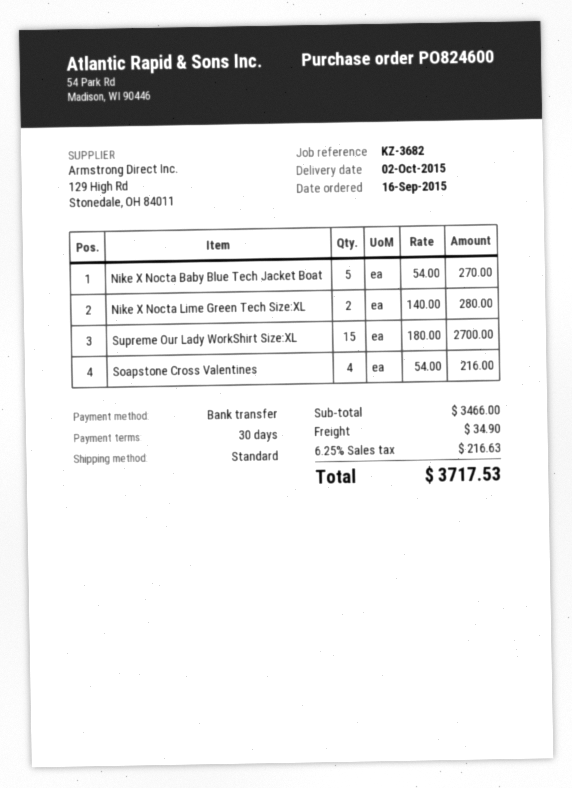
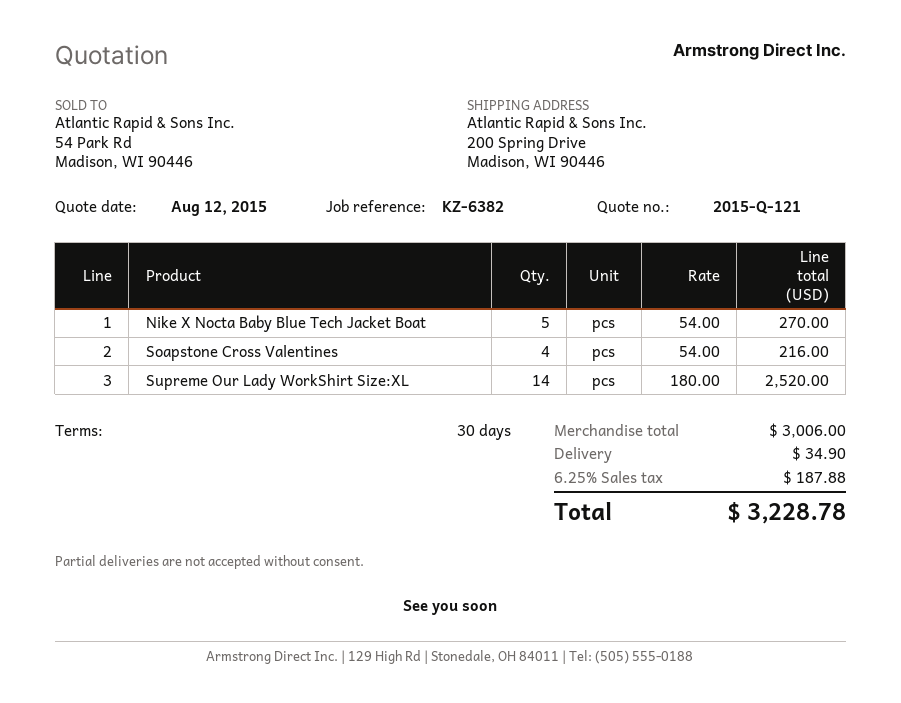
reference: KZ-3682 -> KZ-6382
Nike X Nocta Lime Green Tech Size:XL: 2 x 140.00 = 280.00 -> none
Supreme Our Lady WorkShirt Size:XL: 15 x 180.00 = 2700.00 -> 14 x 180.00 = 2520.00
subtotal: 3466.00 -> 3006.00
tax: 6.25% = 216.63 -> 6.25% = 187.88
total: 3717.53 -> 3228.78

